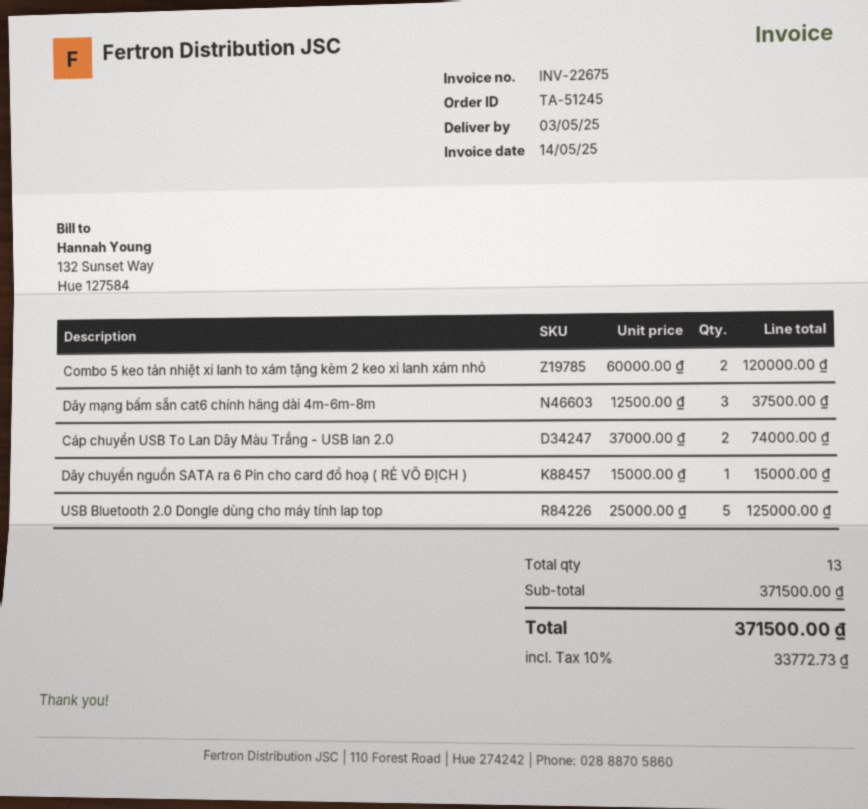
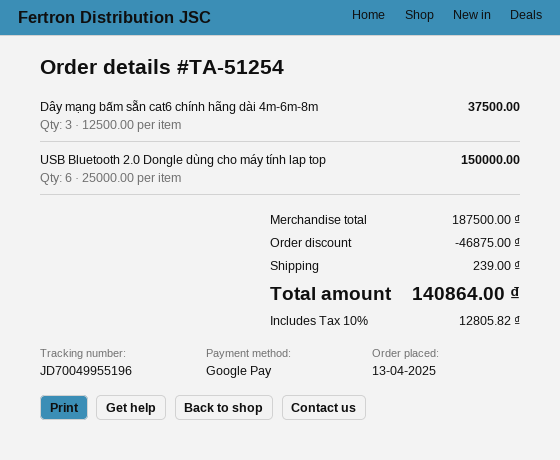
order number: TA-51245 -> TA-51254
Combo 5 keo tản nhiệt xi lanh to xám tặng kèm 2 keo xi lanh xám nhỏ: 2 x 60000.00 = 120000.00 -> none
Cáp chuyển USB To Lan Dây Màu Trắng - USB lan 2.0: 2 x 37000.00 = 74000.00 -> none
Dây chuyển nguồn SATA ra 6 Pin cho card đồ hoạ ( RẺ VÔ ĐỊCH ): 1 x 15000.00 = 15000.00 -> none
USB Bluetooth 2.0 Dongle dùng cho máy tính lap top: 5 x 25000.00 = 125000.00 -> 6 x 25000.00 = 150000.00
subtotal: 371500.00 -> 187500.00
discount: none -> 46875.00
shipping: none -> 239.00
tax: 10% = 33772.73 -> 10% = 12805.82
total: 371500.00 -> 140864.00

